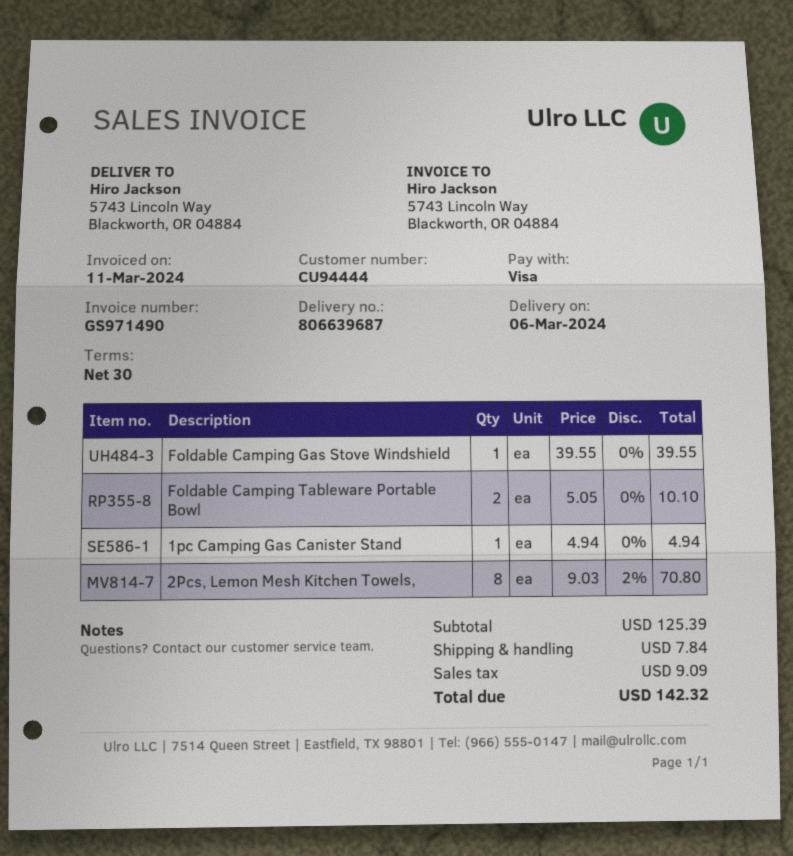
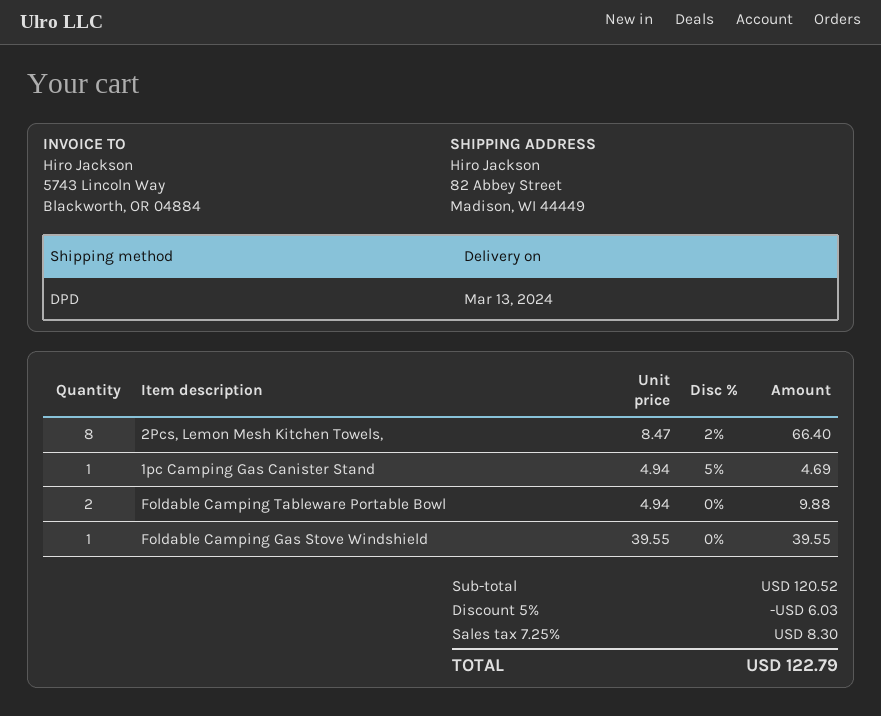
delivery date: 2024-03-06 -> 2024-03-13
ship to: 5743 Lincoln Way, Blackworth, OR 04884 -> 82 Abbey Street, Madison, WI 44449
Foldable Camping Tableware Portable Bowl: 2 x 5.05 = 10.10 -> 2 x 4.94 = 9.88
1pc Camping Gas Canister Stand: 1 x 4.94 = 4.94 -> 1 x 4.94 - 5% = 4.69
2Pcs, Lemon Mesh Kitchen Towels,: 8 x 9.03 - 2% = 70.80 -> 8 x 8.47 - 2% = 66.40
subtotal: 125.39 -> 120.52
discount: none -> 5% = 6.03
shipping: 7.84 -> none
tax: 9.09 -> 8.30
total: 142.32 -> 122.79

